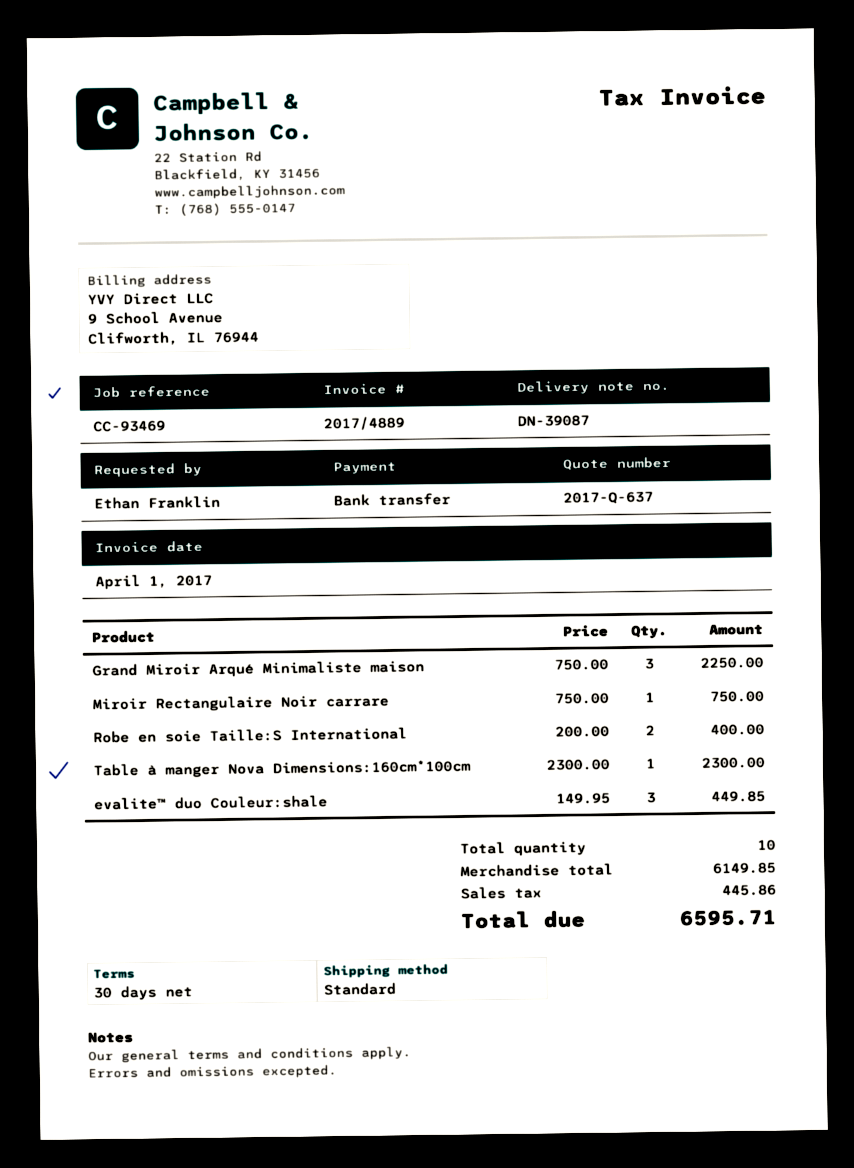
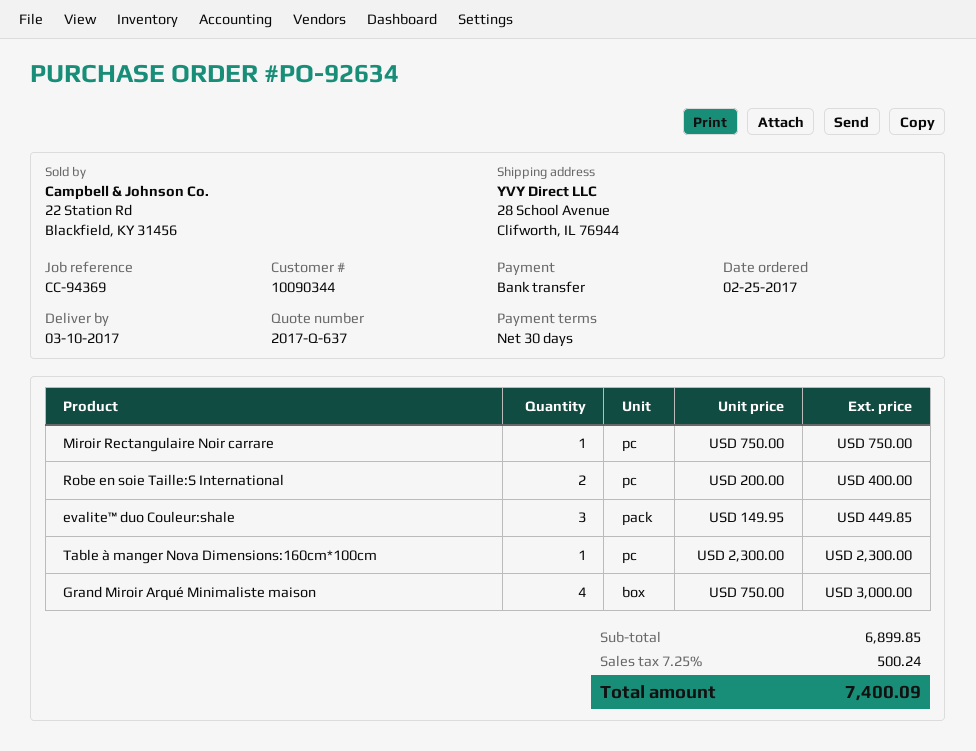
reference: CC-93469 -> CC-94369
Grand Miroir Arqué Minimaliste maison: 3 x 750.00 = 2250.00 -> 4 x 750.00 = 3000.00
subtotal: 6149.85 -> 6899.85
tax: 445.86 -> 500.24
total: 6595.71 -> 7400.09

